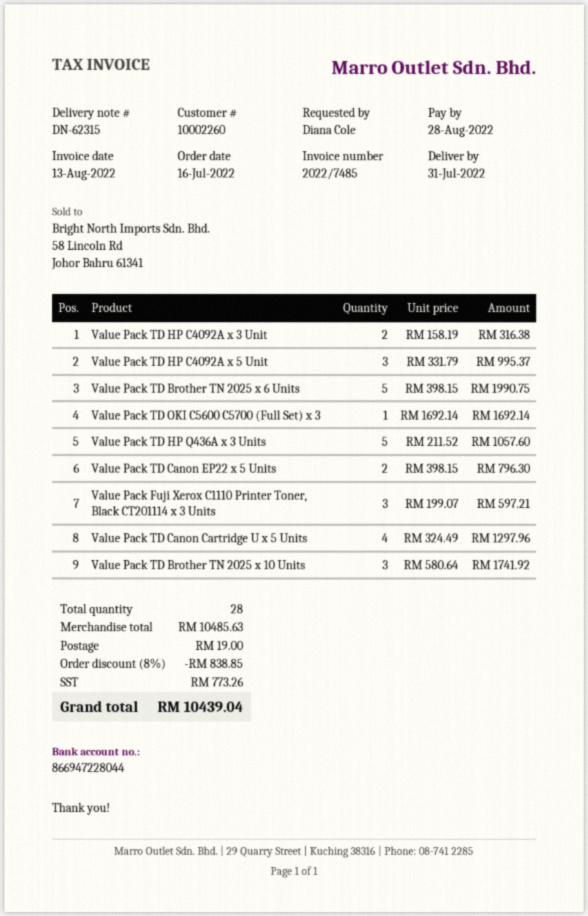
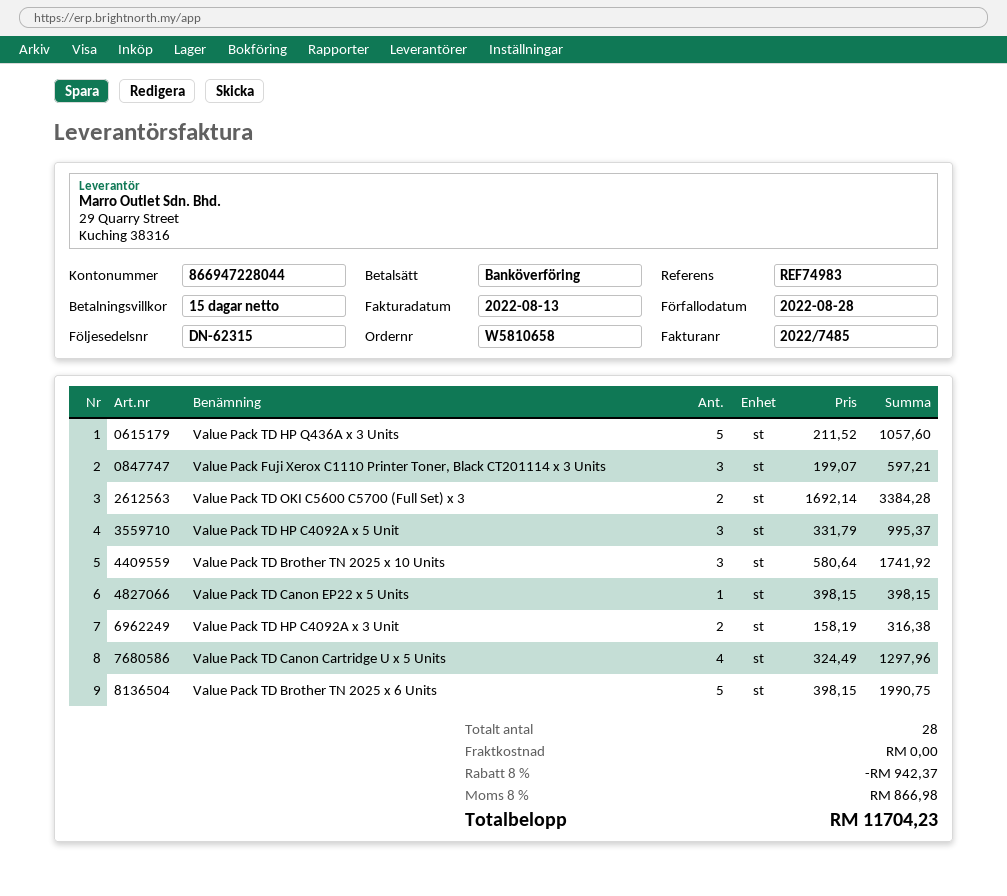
Value Pack TD OKI C5600 C5700 (Full Set) x 3: 1 x 1692.14 = 1692.14 -> 2 x 1692.14 = 3384.28
Value Pack TD Canon EP22 x 5 Units: 2 x 398.15 = 796.30 -> 1 x 398.15 = 398.15
discount: 8% = 838.85 -> 8% = 942.37
shipping: 19.00 -> 0.00
tax: 773.26 -> 866.98
total: 10439.04 -> 11704.23

